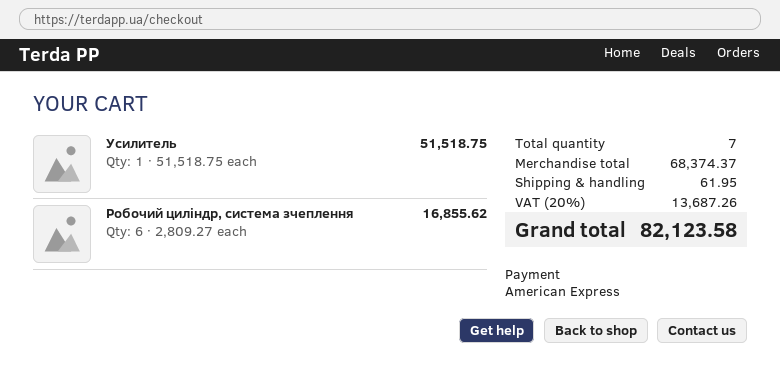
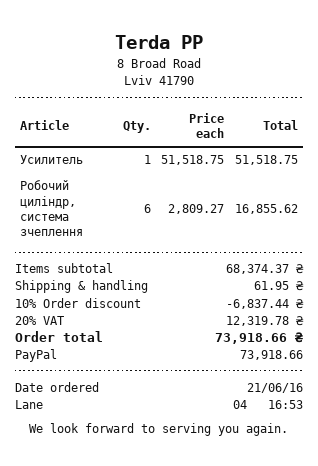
payment method: American Express -> PayPal
discount: none -> 10% = 6837.44
tax: 20% = 13687.26 -> 20% = 12319.78
total: 82123.58 -> 73918.66

